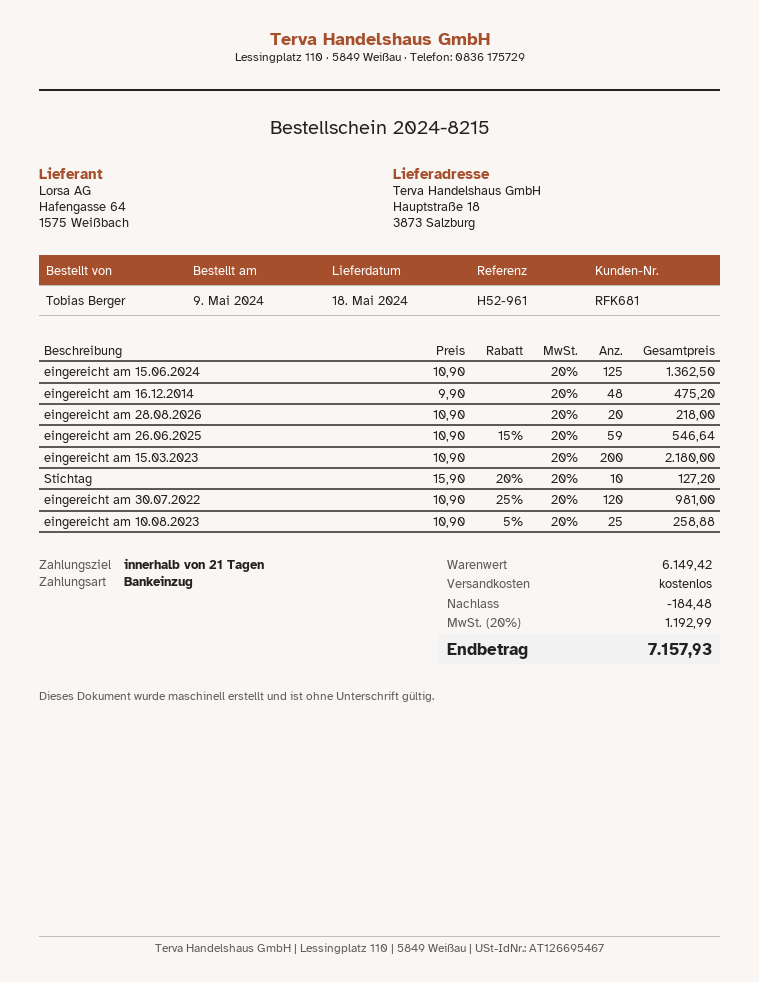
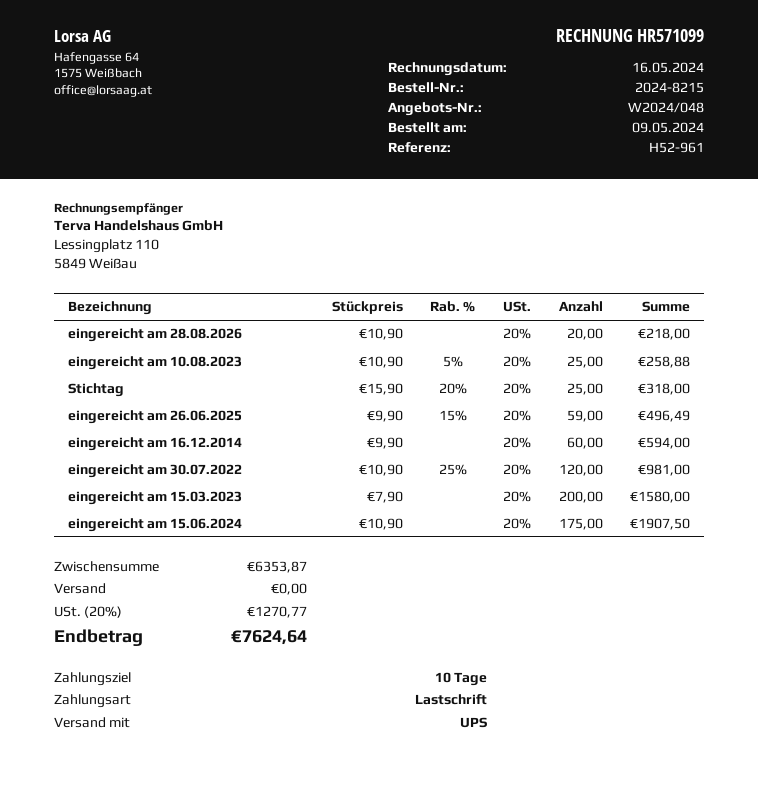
payment terms: 21 days -> 10 days
eingereicht am 15.06.2024: 125 x 10.90 = 1362.50 -> 175 x 10.90 = 1907.50
eingereicht am 16.12.2014: 48 x 9.90 = 475.20 -> 60 x 9.90 = 594.00
eingereicht am 26.06.2025: 59 x 10.90 - 15% = 546.64 -> 59 x 9.90 - 15% = 496.49
eingereicht am 15.03.2023: 200 x 10.90 = 2180.00 -> 200 x 7.90 = 1580.00
Stichtag: 10 x 15.90 - 20% = 127.20 -> 25 x 15.90 - 20% = 318.00
subtotal: 6149.42 -> 6353.87
discount: 184.48 -> none
tax: 20% = 1192.99 -> 20% = 1270.77
total: 7157.93 -> 7624.64

